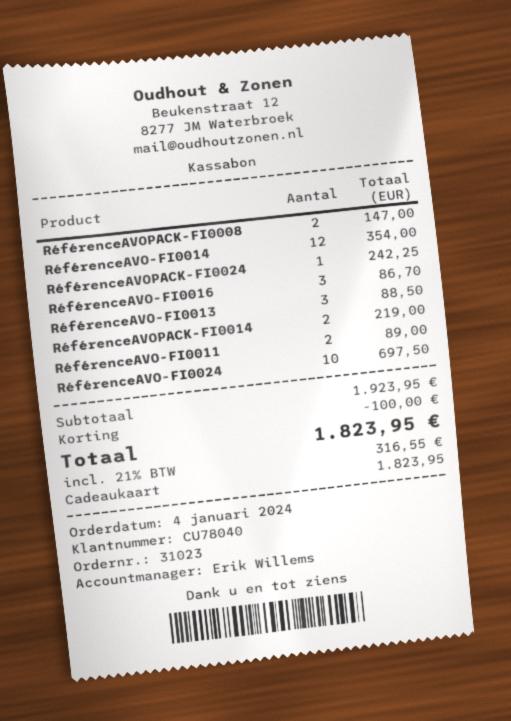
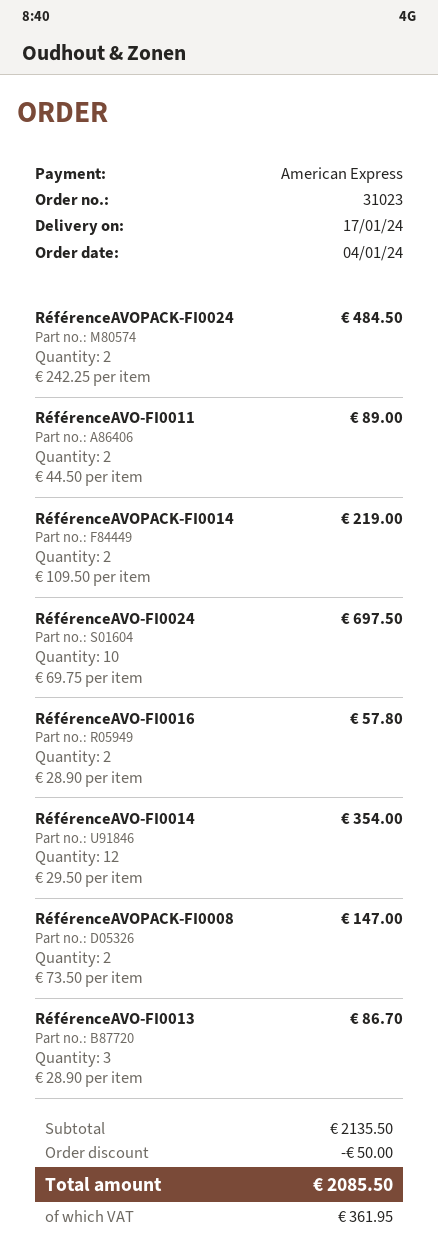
payment method: gift card -> American Express
RéférenceAVOPACK-FI0024: 1 for 242.25 -> 2 for 484.50
RéférenceAVO-FI0016: 3 for 86.70 -> 2 for 57.80
RéférenceAVO-FI0013: 3 for 88.50 -> 3 for 86.70
subtotal: 1923.95 -> 2135.50
discount: 100.00 -> 50.00
tax: 316.55 -> 361.95
total: 1823.95 -> 2085.50

